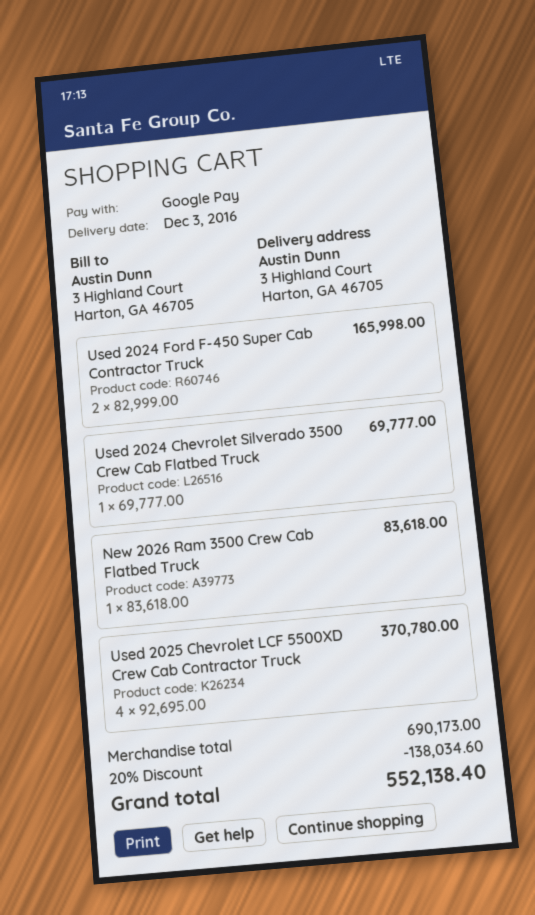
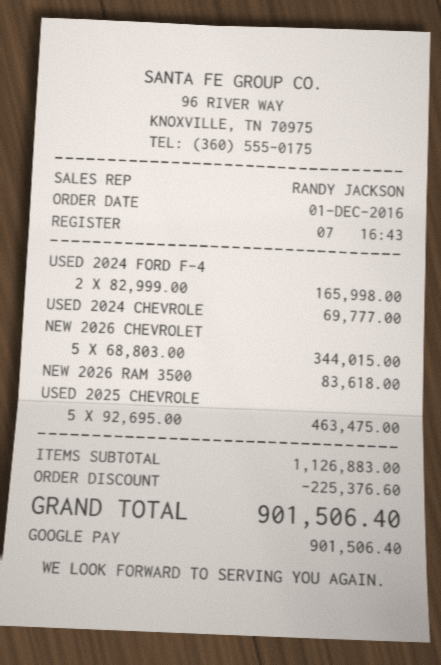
Used 2025 Chevrolet LCF 5500XD Crew Cab Contractor Truck: 4 x 92695.00 = 370780.00 -> 5 x 92695.00 = 463475.00
NEW 2026 CHEVROLET: none -> 5 x 68803.00 = 344015.00
subtotal: 690173.00 -> 1126883.00
discount: 138034.60 -> 225376.60
total: 552138.40 -> 901506.40

